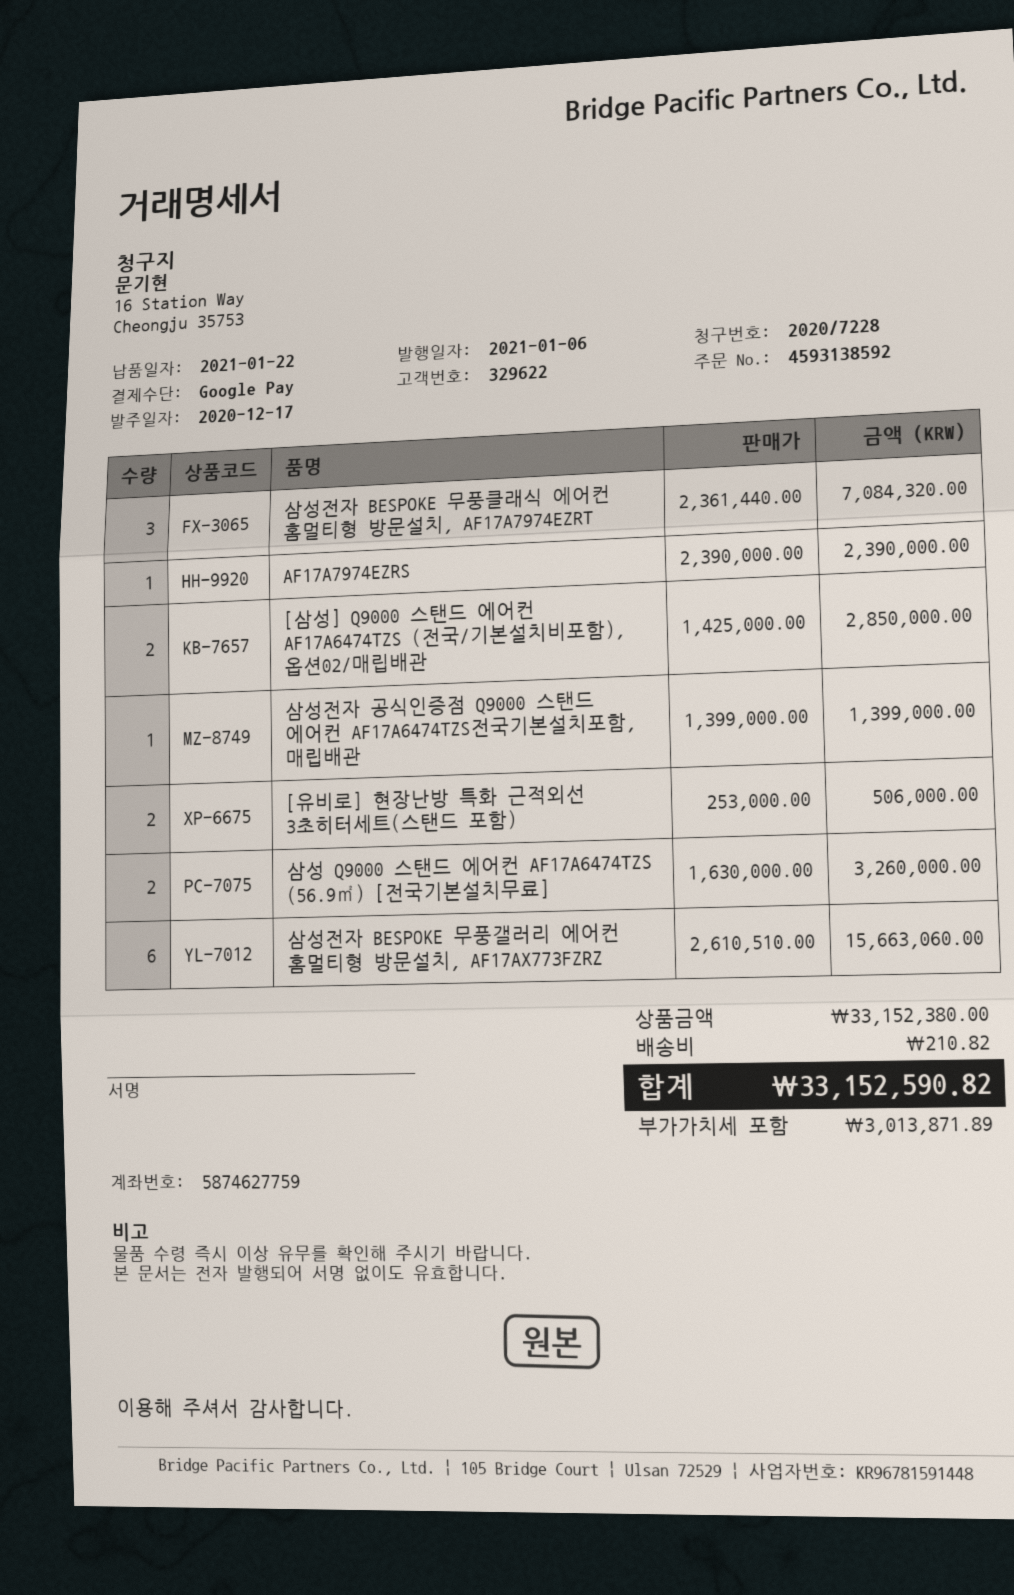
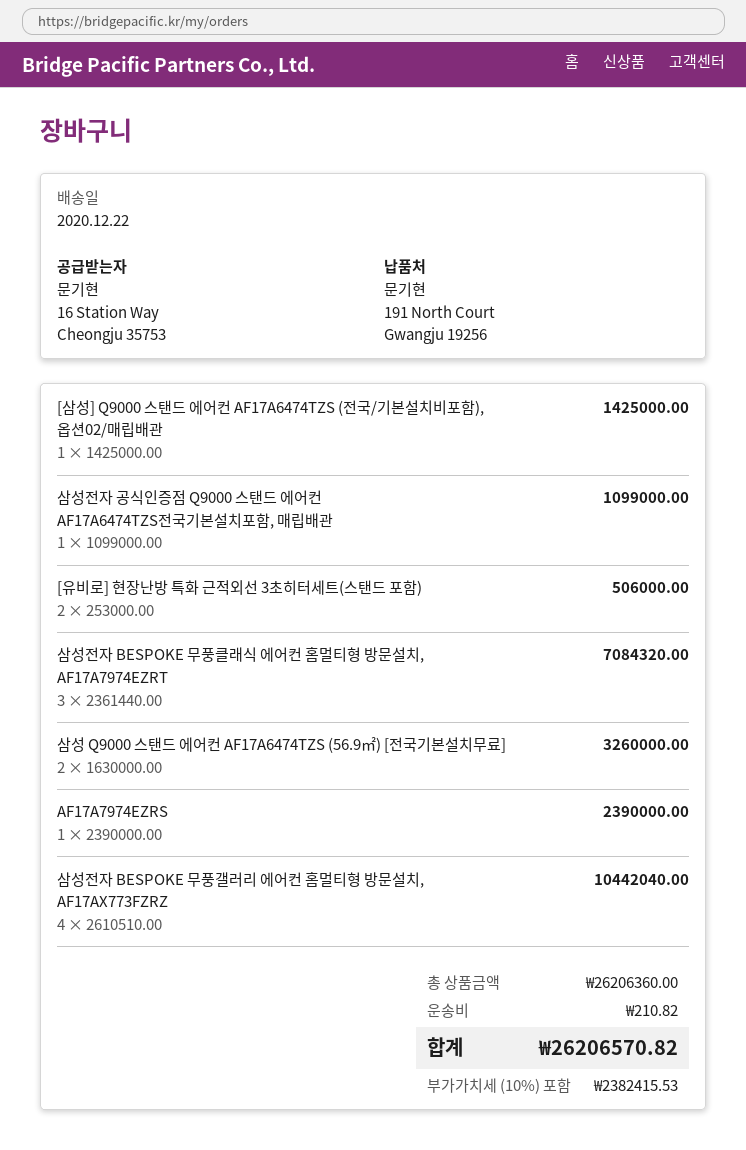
delivery date: 2021-01-22 -> 2020-12-22
[삼성] Q9000 스탠드 에어컨 AF17A6474TZS (전국/기본설치비포함), 옵션02/매립배관: 2 x 1425000.00 = 2850000.00 -> 1 x 1425000.00 = 1425000.00
삼성전자 공식인증점 Q9000 스탠드 에어컨 AF17A6474TZS전국기본설치포함, 매립배관: 1 x 1399000.00 = 1399000.00 -> 1 x 1099000.00 = 1099000.00
삼성전자 BESPOKE 무풍갤러리 에어컨 홈멀티형 방문설치, AF17AX773FZRZ: 6 x 2610510.00 = 15663060.00 -> 4 x 2610510.00 = 10442040.00
subtotal: 33152380.00 -> 26206360.00
tax: 3013871.89 -> 2382415.53
total: 33152590.82 -> 26206570.82

